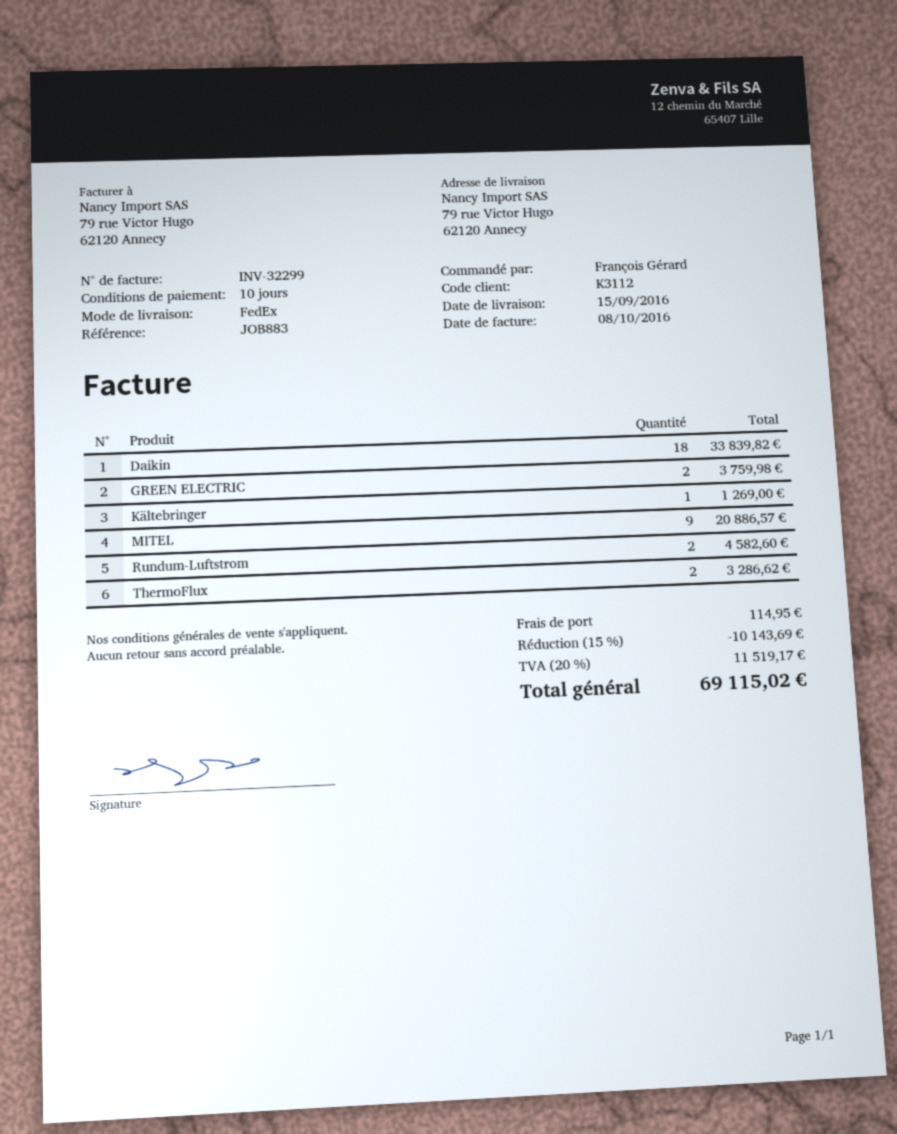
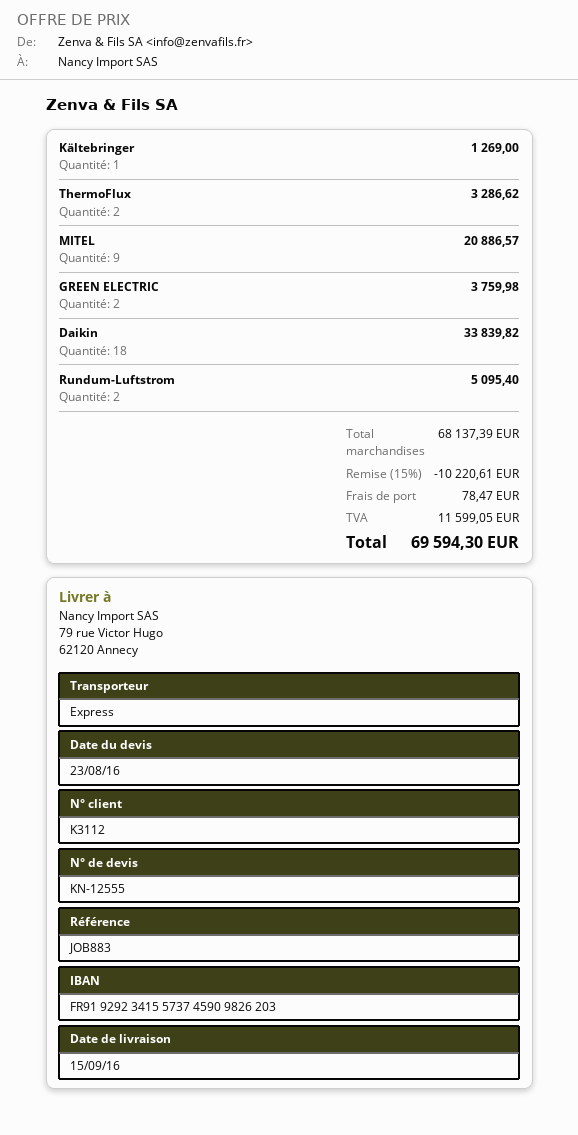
shipping method: FedEx -> express
Rundum-Luftstrom: 2 for 4582.60 -> 2 for 5095.40
discount: 15% = 10143.69 -> 15% = 10220.61
shipping: 114.95 -> 78.47
tax: 11519.17 -> 11599.05
total: 69115.02 -> 69594.30

